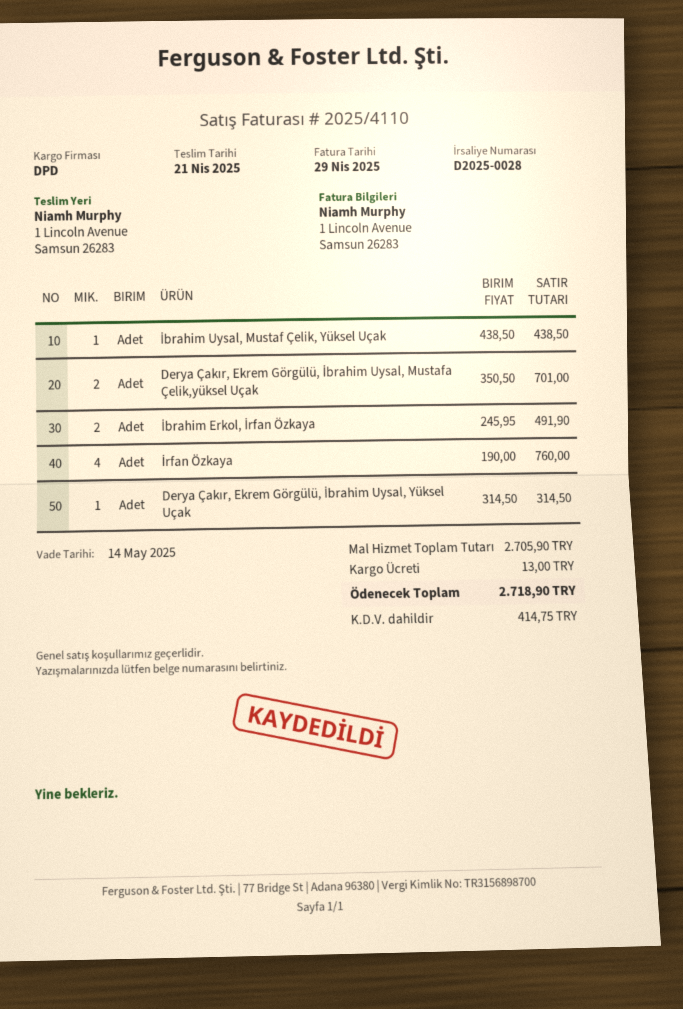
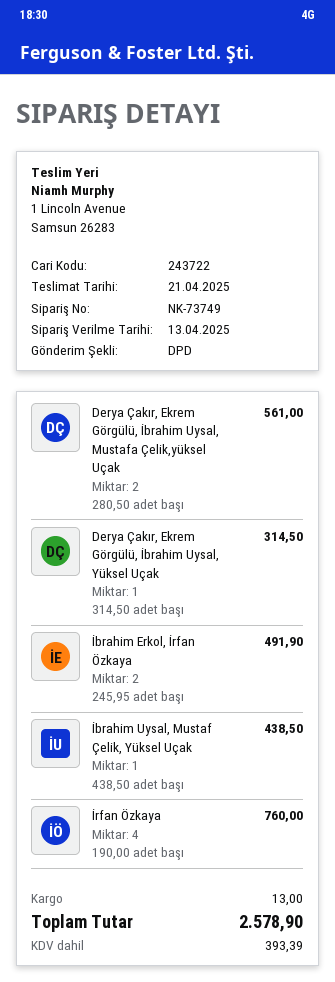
Derya Çakır, Ekrem Görgülü, İbrahim Uysal, Mustafa Çelik,yüksel Uçak: 2 x 350.50 = 701.00 -> 2 x 280.50 = 561.00
tax: 414.75 -> 393.39
total: 2718.90 -> 2578.90

